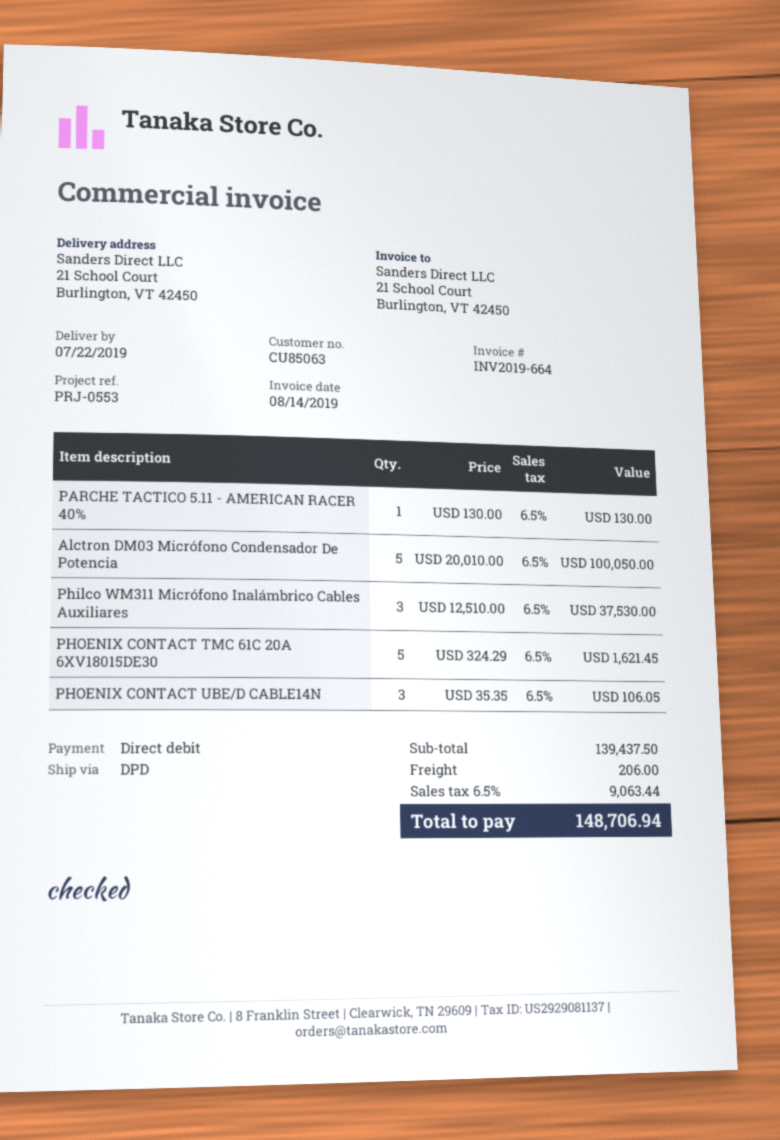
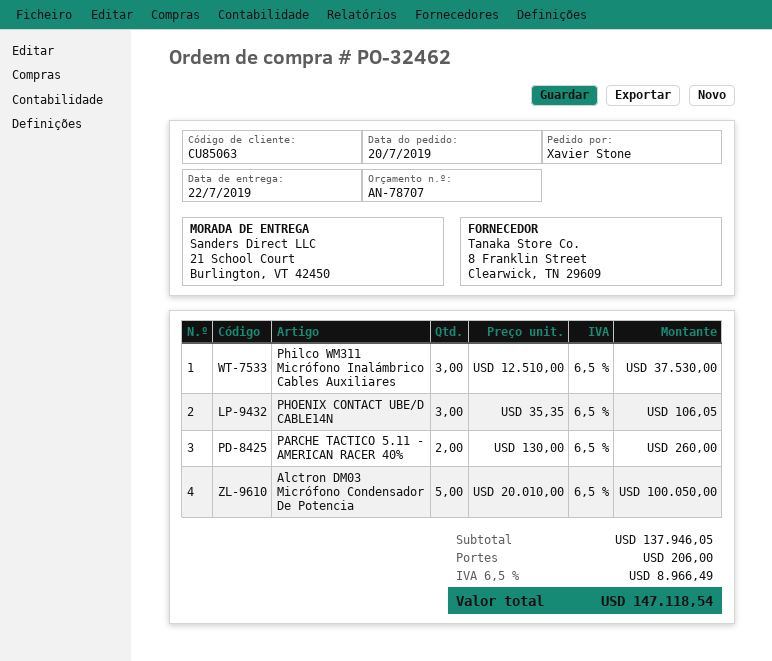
PARCHE TACTICO 5.11 - AMERICAN RACER 40%: 1 x 130.00 = 130.00 -> 2 x 130.00 = 260.00
PHOENIX CONTACT TMC 61C 20A 6XV18015DE30: 5 x 324.29 = 1621.45 -> none
subtotal: 139437.50 -> 137946.05
tax: 6.5% = 9063.44 -> 6.5% = 8966.49
total: 148706.94 -> 147118.54

